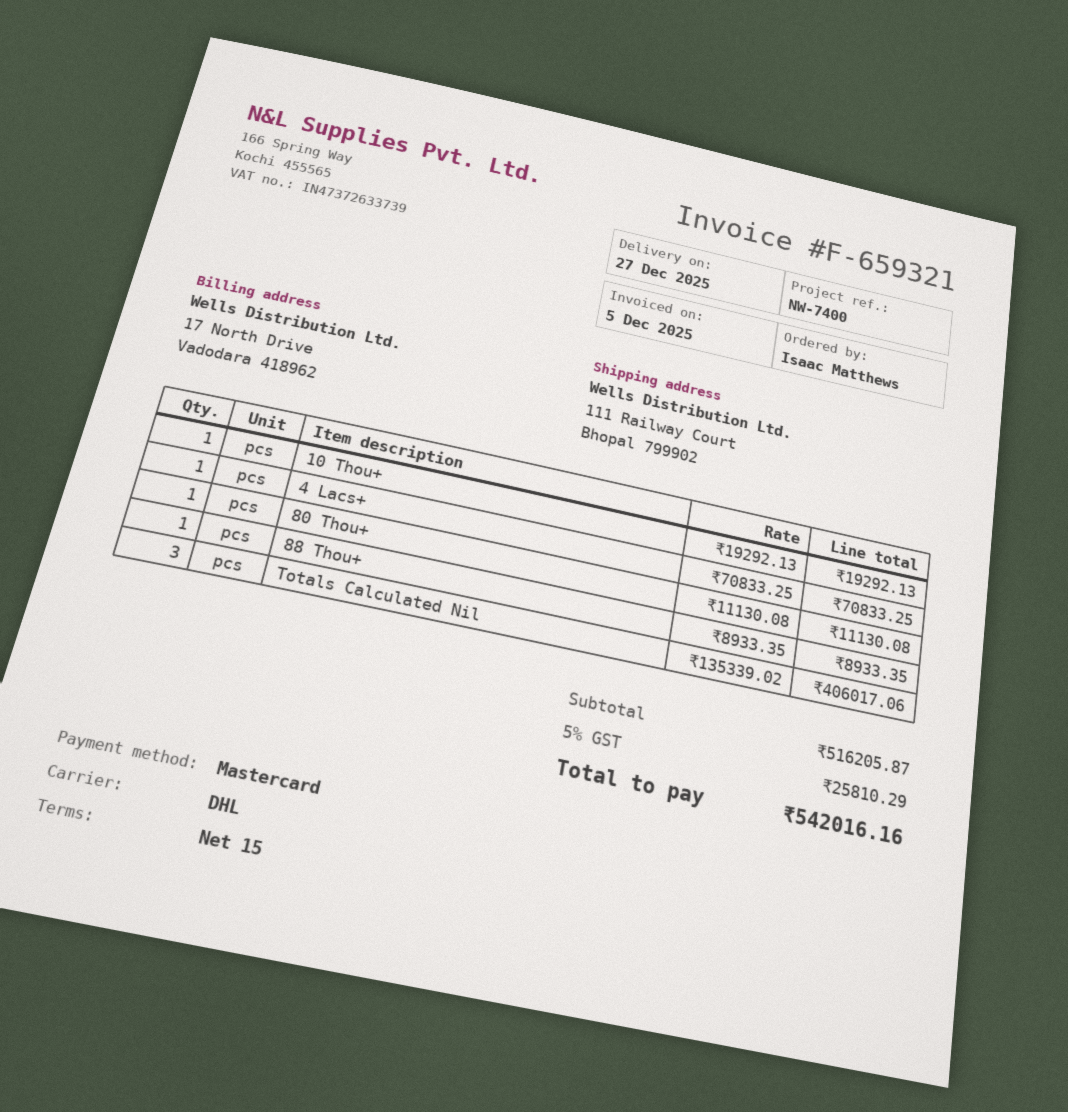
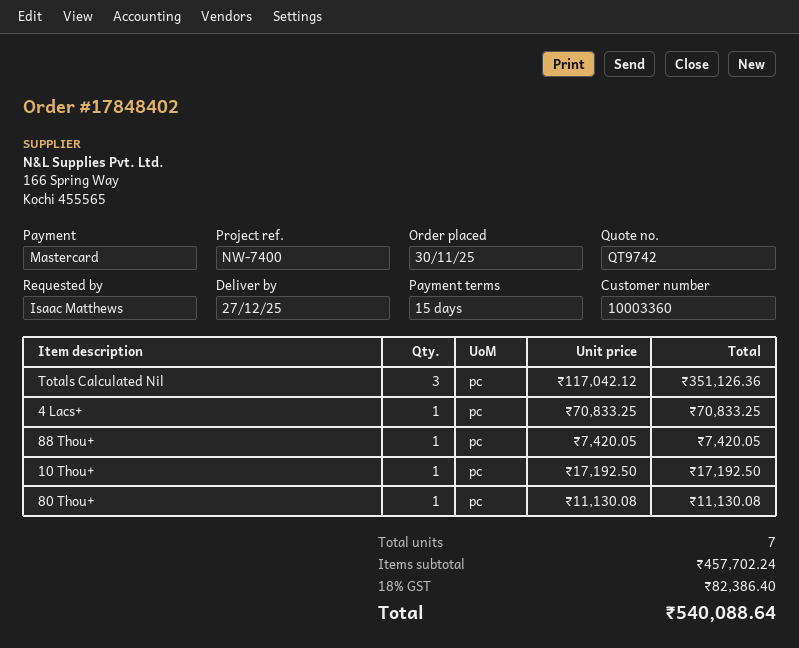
10 Thou+: 1 x 19292.13 = 19292.13 -> 1 x 17192.50 = 17192.50
88 Thou+: 1 x 8933.35 = 8933.35 -> 1 x 7420.05 = 7420.05
Totals Calculated Nil: 3 x 135339.02 = 406017.06 -> 3 x 117042.12 = 351126.36
subtotal: 516205.87 -> 457702.24
tax: 5% = 25810.29 -> 18% = 82386.40
total: 542016.16 -> 540088.64

